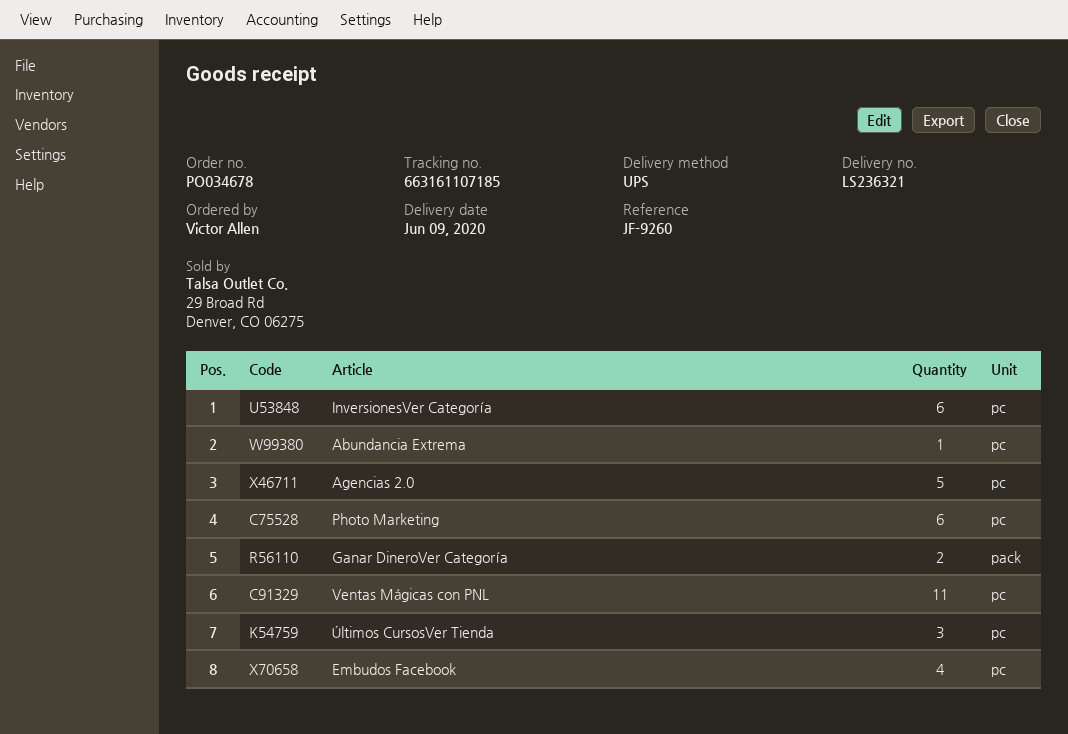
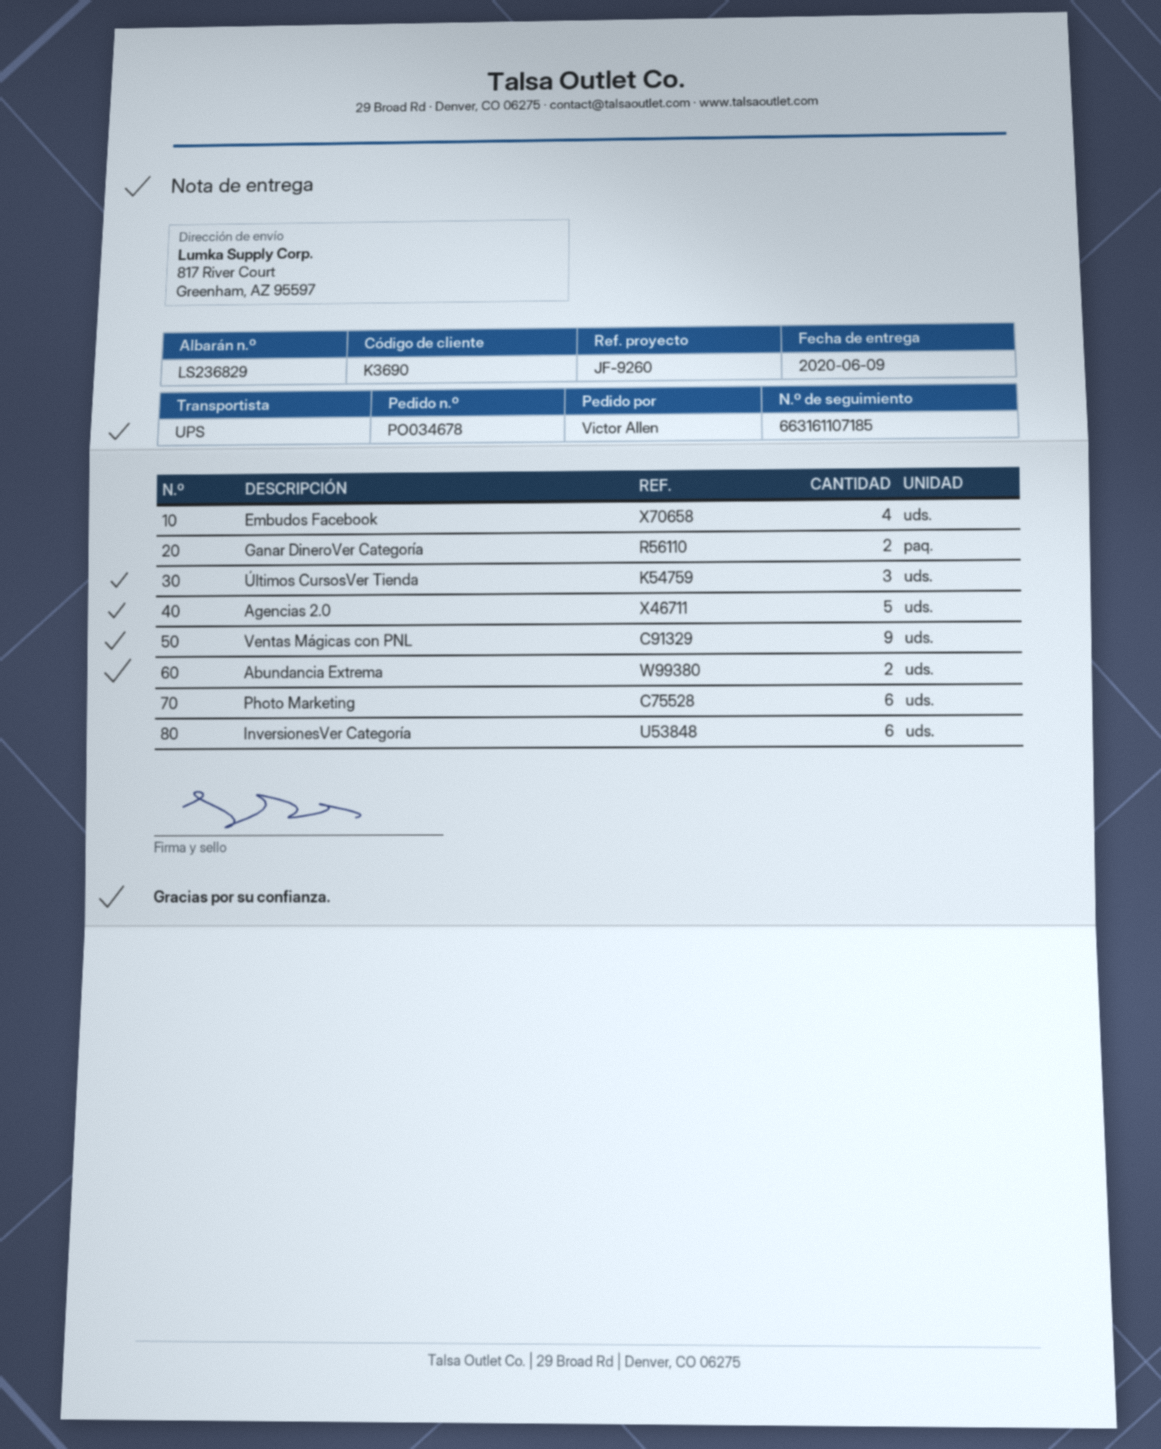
delivery note number: LS236321 -> LS236829
Abundancia Extrema: 1 -> 2
Ventas Mágicas con PNL: 11 -> 9

